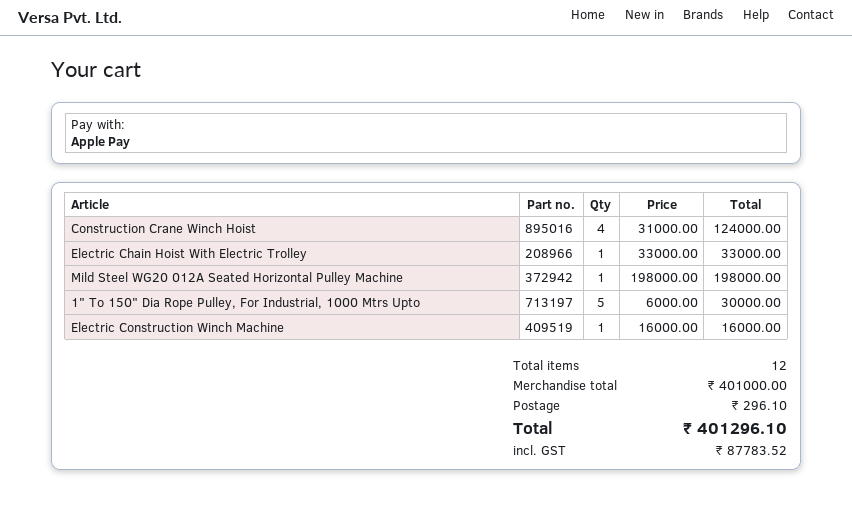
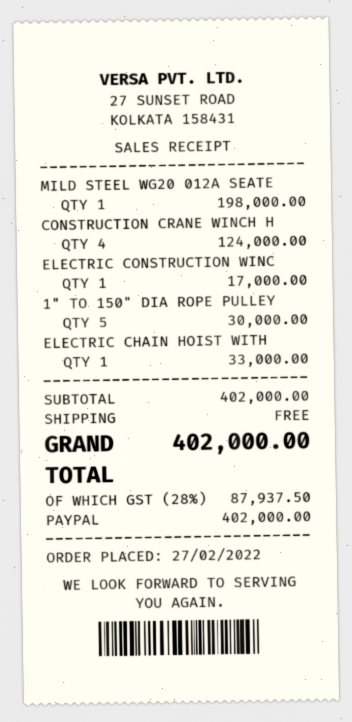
payment method: Apple Pay -> PayPal
Electric Construction Winch Machine: 1 for 16000.00 -> 1 for 17000.00
subtotal: 401000.00 -> 402000.00
shipping: 296.10 -> 0.00
tax: 87783.52 -> 87937.50
total: 401296.10 -> 402000.00

